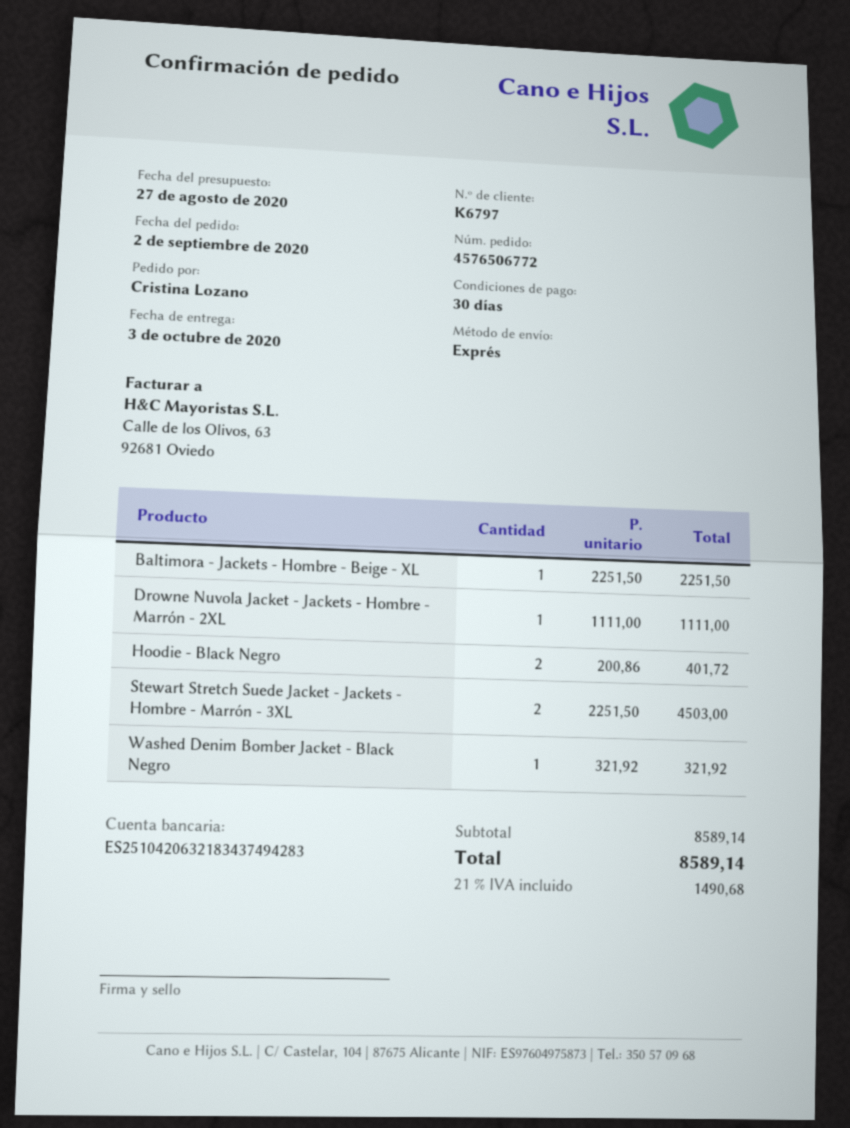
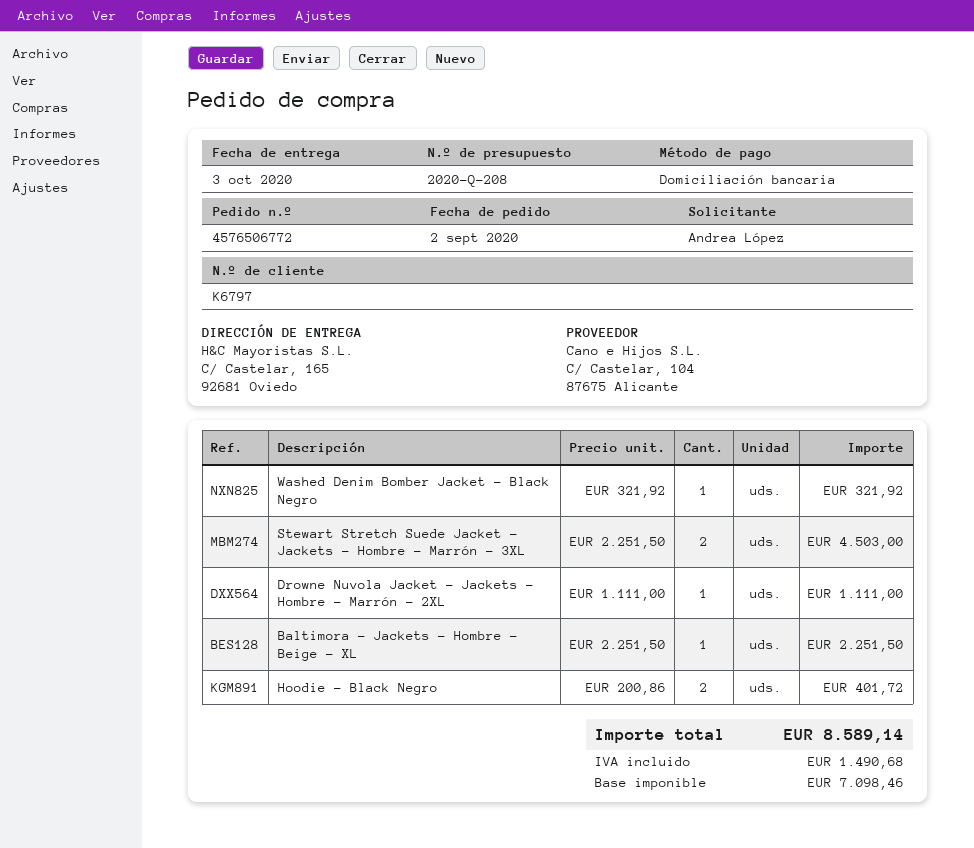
ordered by: Cristina Lozano -> Andrea López

